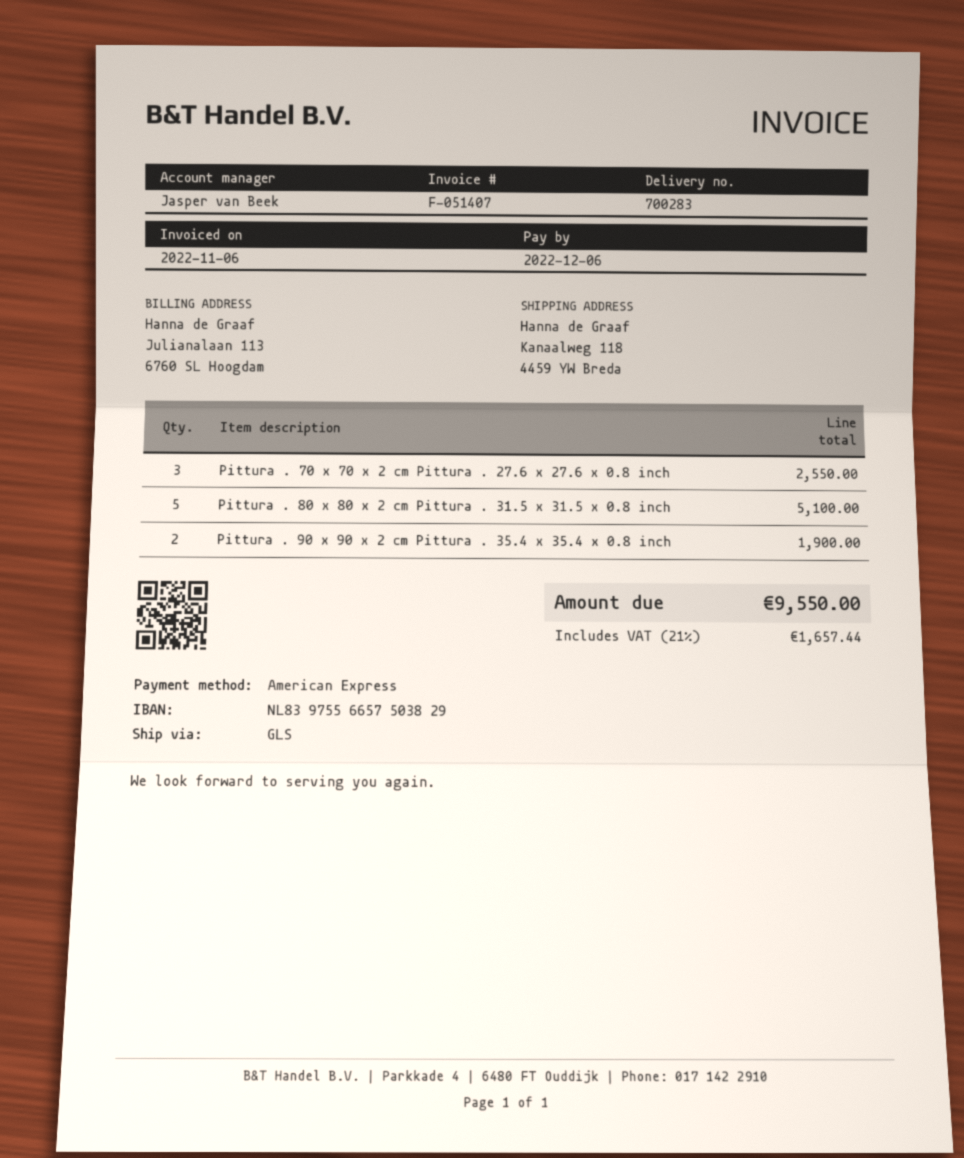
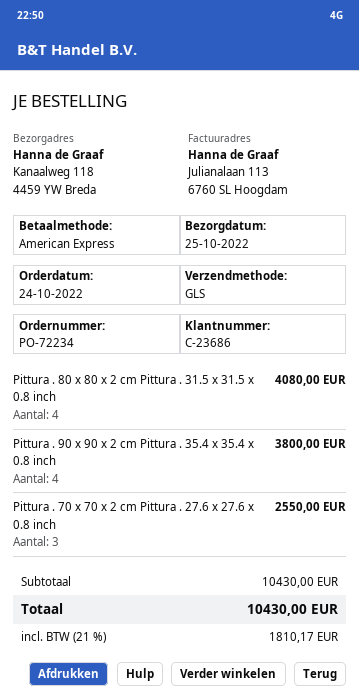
Pittura . 80 x 80 x 2 cm Pittura . 31.5 x 31.5 x 0.8 inch: 5 for 5100.00 -> 4 for 4080.00
Pittura . 90 x 90 x 2 cm Pittura . 35.4 x 35.4 x 0.8 inch: 2 for 1900.00 -> 4 for 3800.00
tax: 21% = 1657.44 -> 21% = 1810.17
total: 9550.00 -> 10430.00

